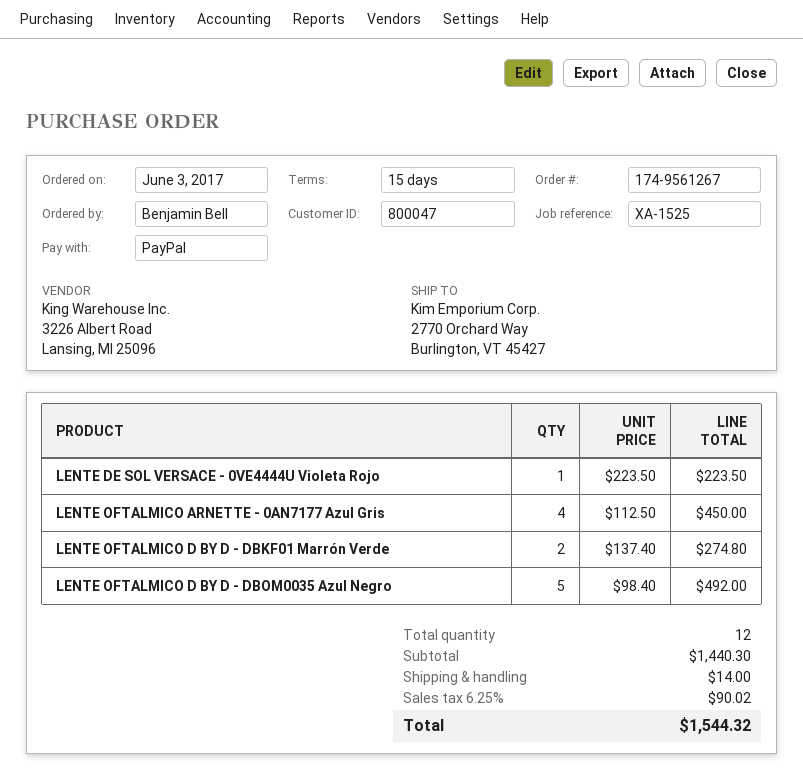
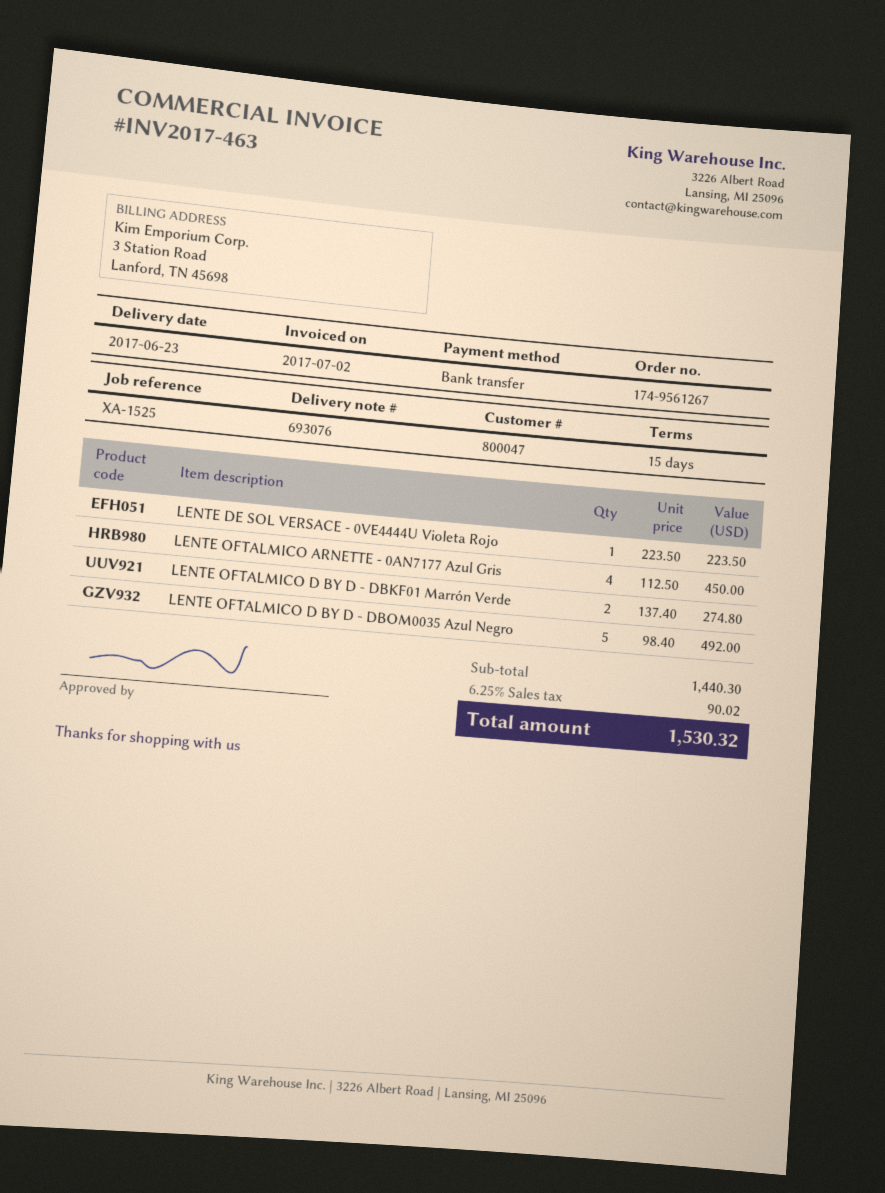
payment method: PayPal -> bank transfer
shipping: 14.00 -> none
total: 1544.32 -> 1530.32

